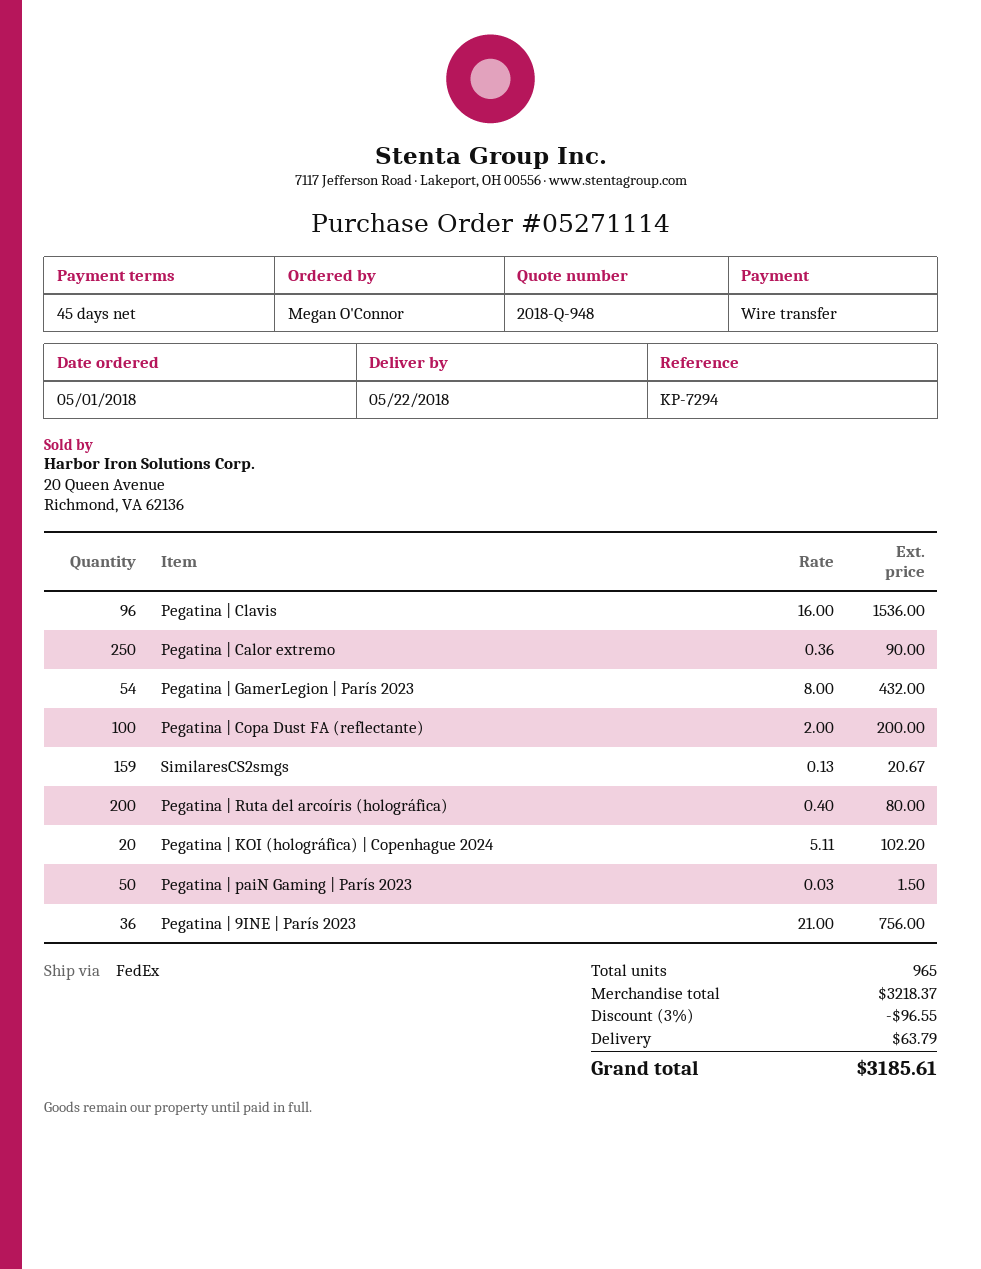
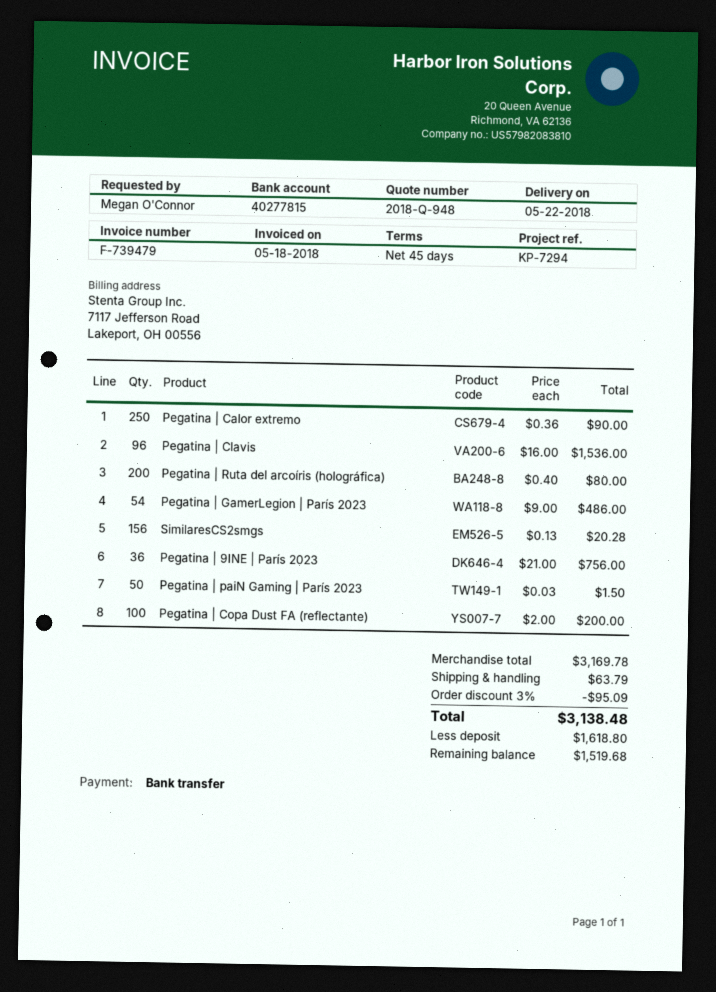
Pegatina | GamerLegion | París 2023: 54 x 8.00 = 432.00 -> 54 x 9.00 = 486.00
SimilaresCS2smgs: 159 x 0.13 = 20.67 -> 156 x 0.13 = 20.28
Pegatina | KOI (holográfica) | Copenhague 2024: 20 x 5.11 = 102.20 -> none
subtotal: 3218.37 -> 3169.78
discount: 3% = 96.55 -> 3% = 95.09
total: 3185.61 -> 3138.48

